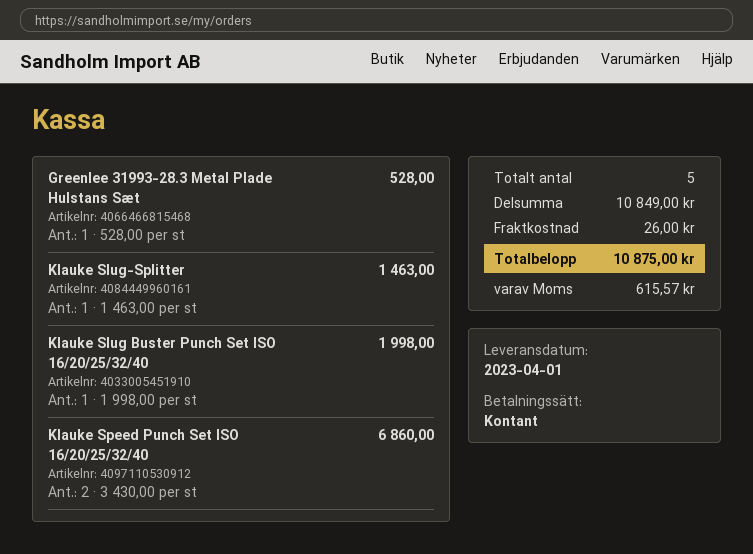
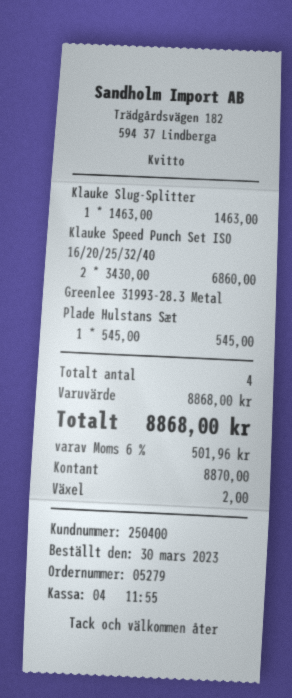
Greenlee 31993-28.3 Metal Plade Hulstans Sæt: 1 x 528.00 = 528.00 -> 1 x 545.00 = 545.00
Klauke Slug Buster Punch Set ISO 16/20/25/32/40: 1 x 1998.00 = 1998.00 -> none
total quantity: 5 -> 4
subtotal: 10849.00 -> 8868.00
shipping: 26.00 -> none
tax: 615.57 -> 501.96
total: 10875.00 -> 8868.00

